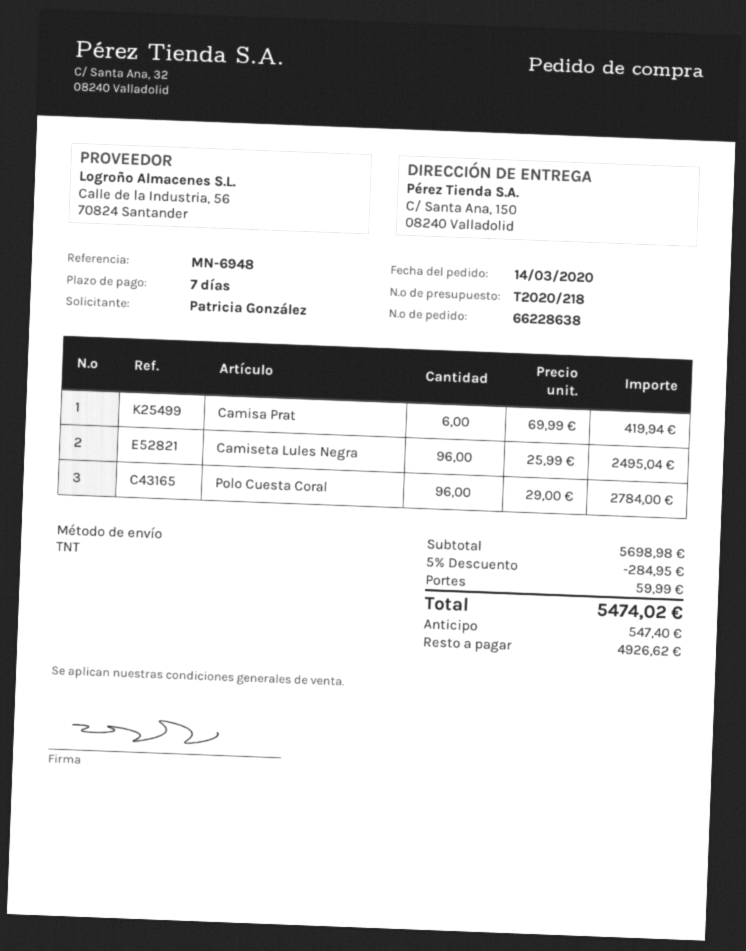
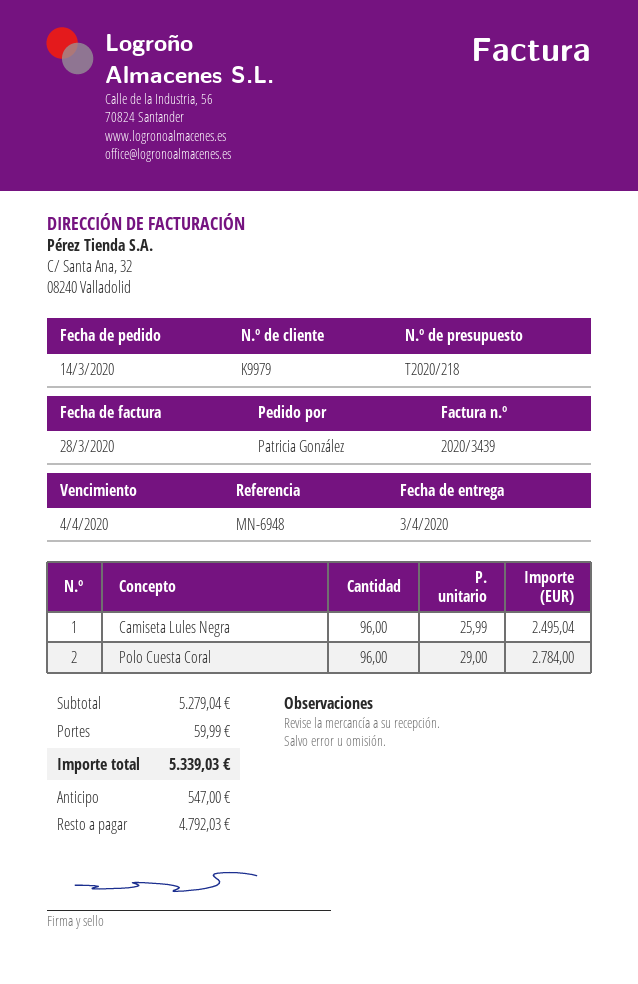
Camisa Prat: 6 x 69.99 = 419.94 -> none
subtotal: 5698.98 -> 5279.04
discount: 5% = 284.95 -> none
total: 5474.02 -> 5339.03
deposit: 547.40 -> 547.00
balance: 4926.62 -> 4792.03

